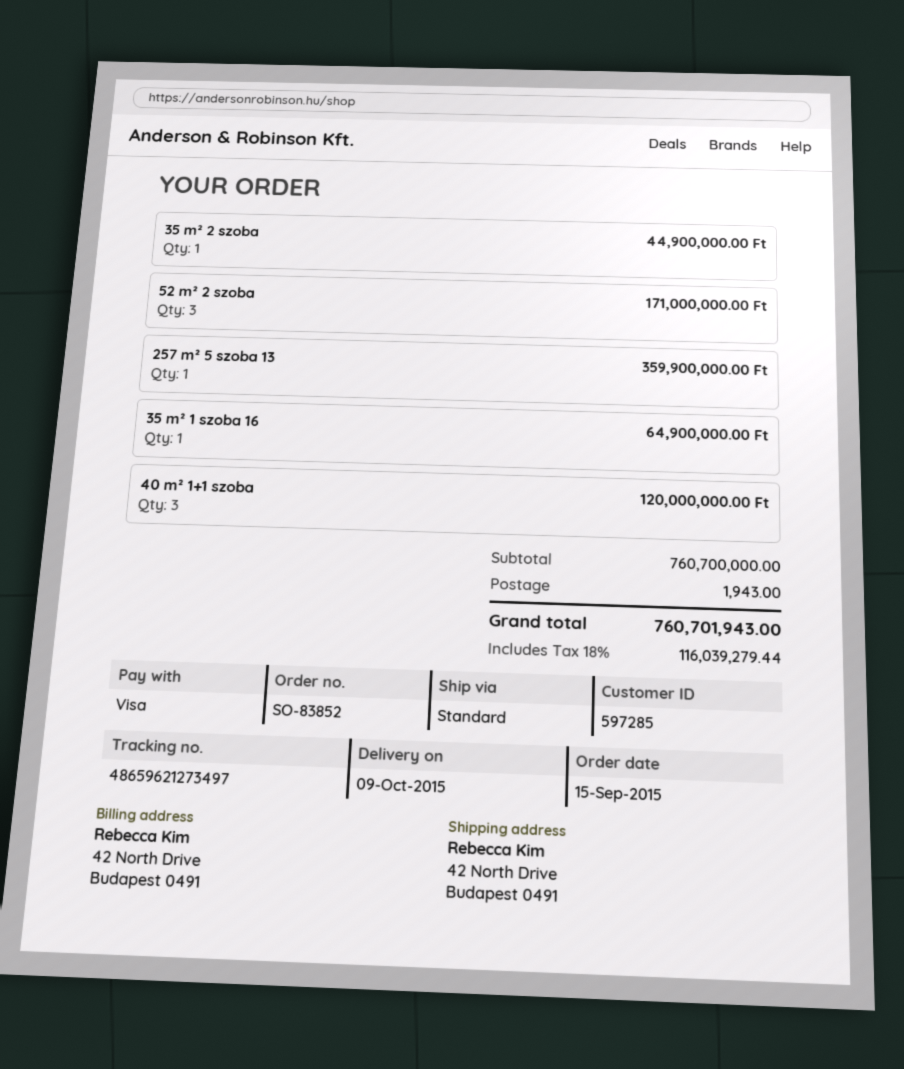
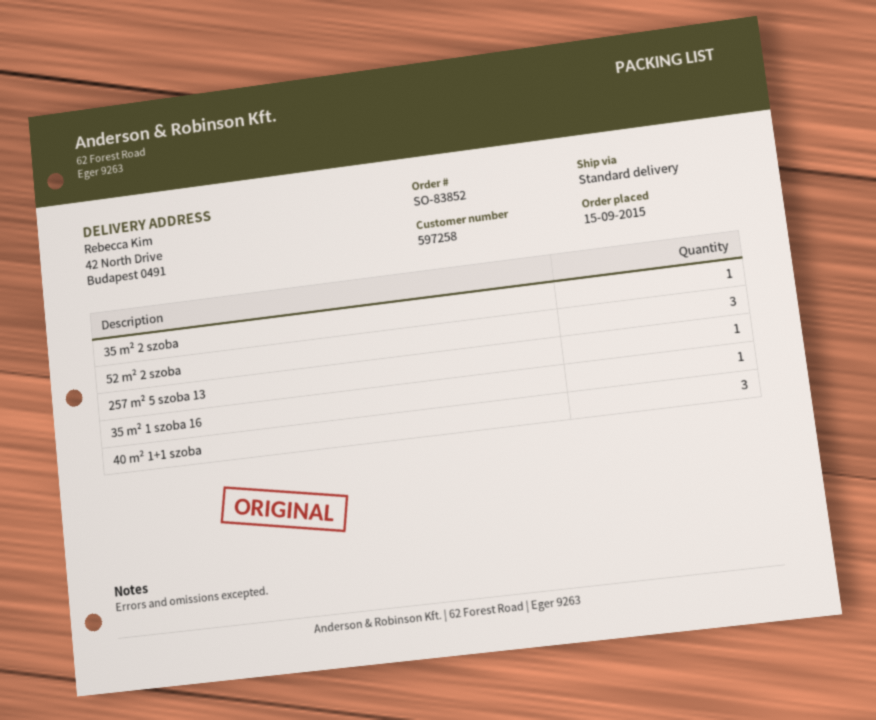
customer number: 597285 -> 597258

